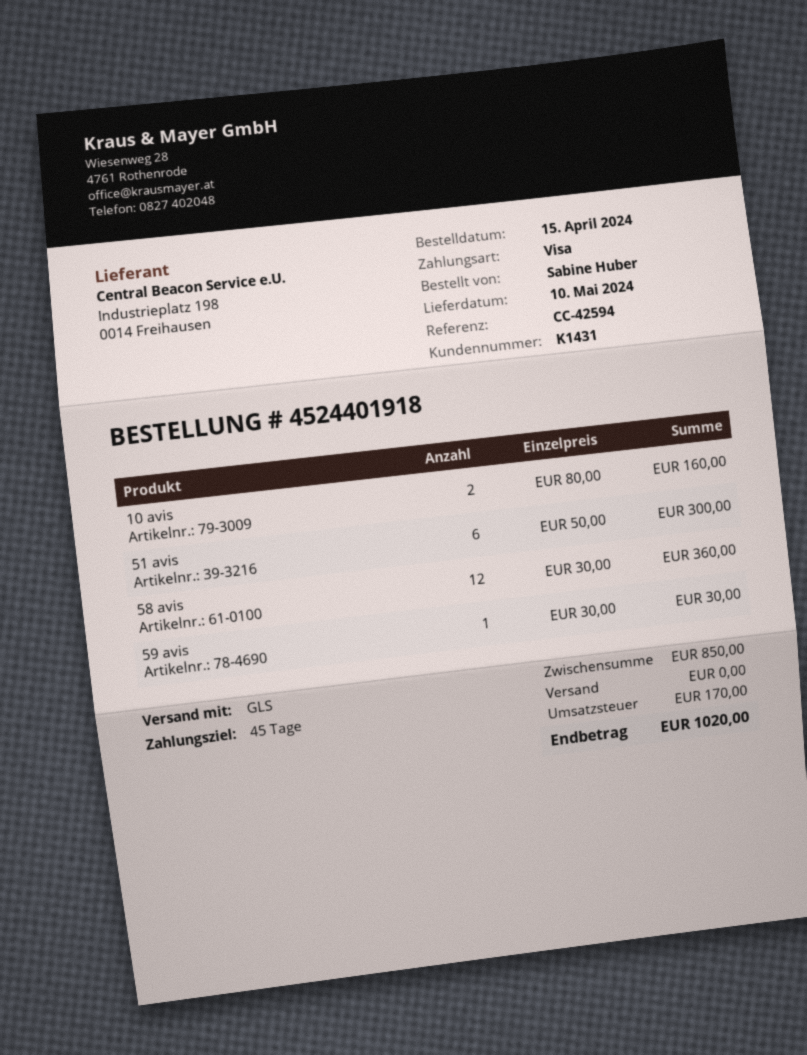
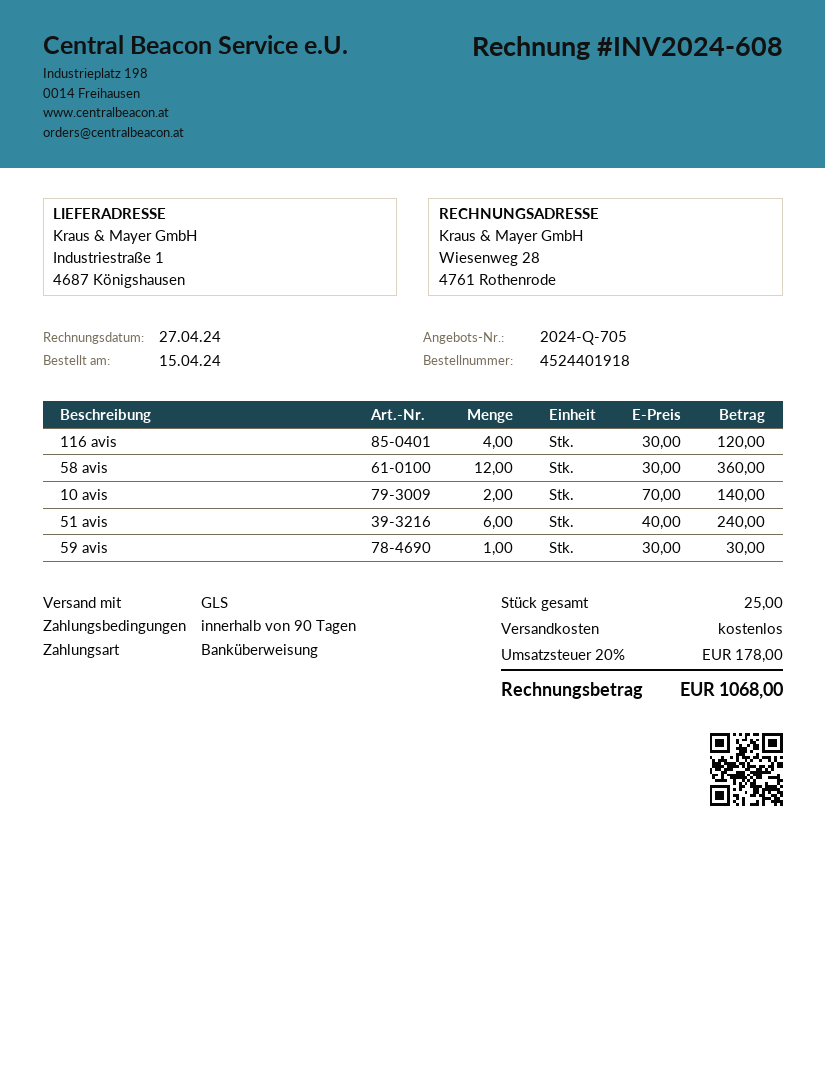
payment terms: 45 days -> 90 days
payment method: Visa -> bank transfer
10 avis: 2 x 80.00 = 160.00 -> 2 x 70.00 = 140.00
51 avis: 6 x 50.00 = 300.00 -> 6 x 40.00 = 240.00
116 avis: none -> 4 x 30.00 = 120.00
tax: 170.00 -> 178.00
total: 1020.00 -> 1068.00

